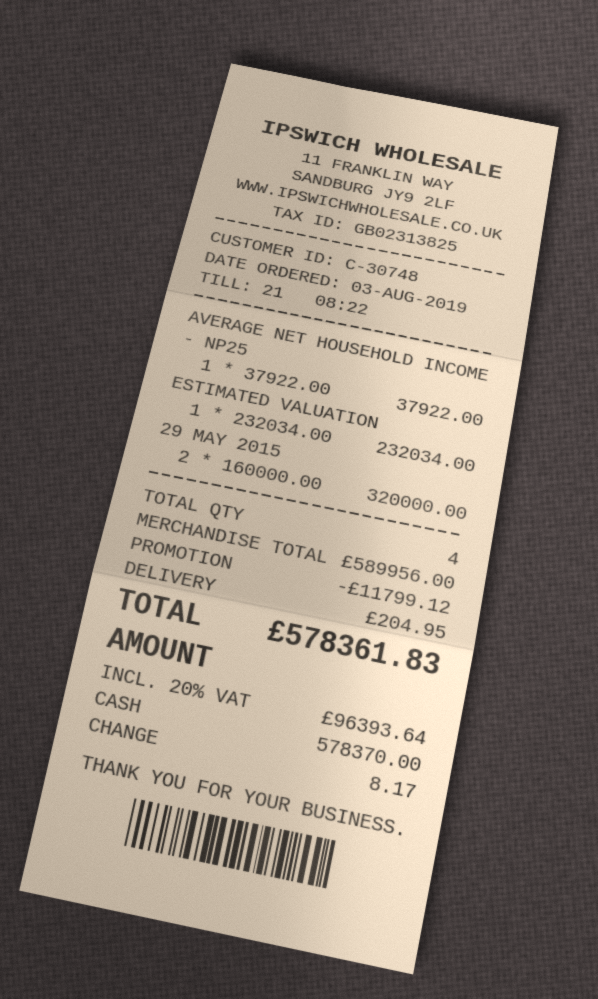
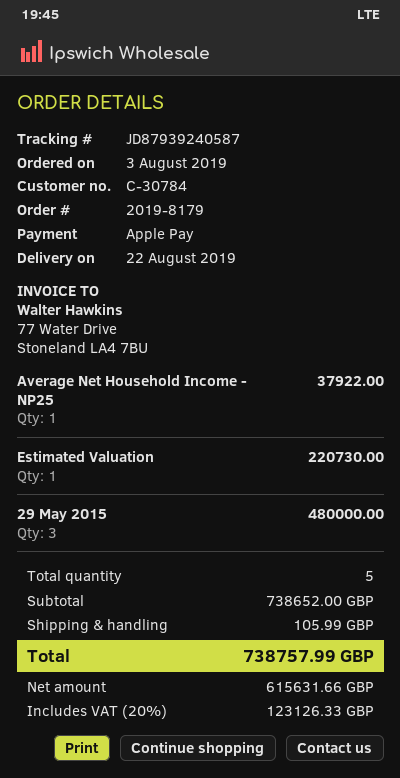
customer number: C-30748 -> C-30784
payment method: cash -> Apple Pay
ESTIMATED VALUATION: 1 for 232034.00 -> 1 for 220730.00
29 MAY 2015: 2 for 320000.00 -> 3 for 480000.00
total quantity: 4 -> 5
subtotal: 589956.00 -> 738652.00
discount: 11799.12 -> none
shipping: 204.95 -> 105.99
tax: 20% = 96393.64 -> 20% = 123126.33
total: 578361.83 -> 738757.99

